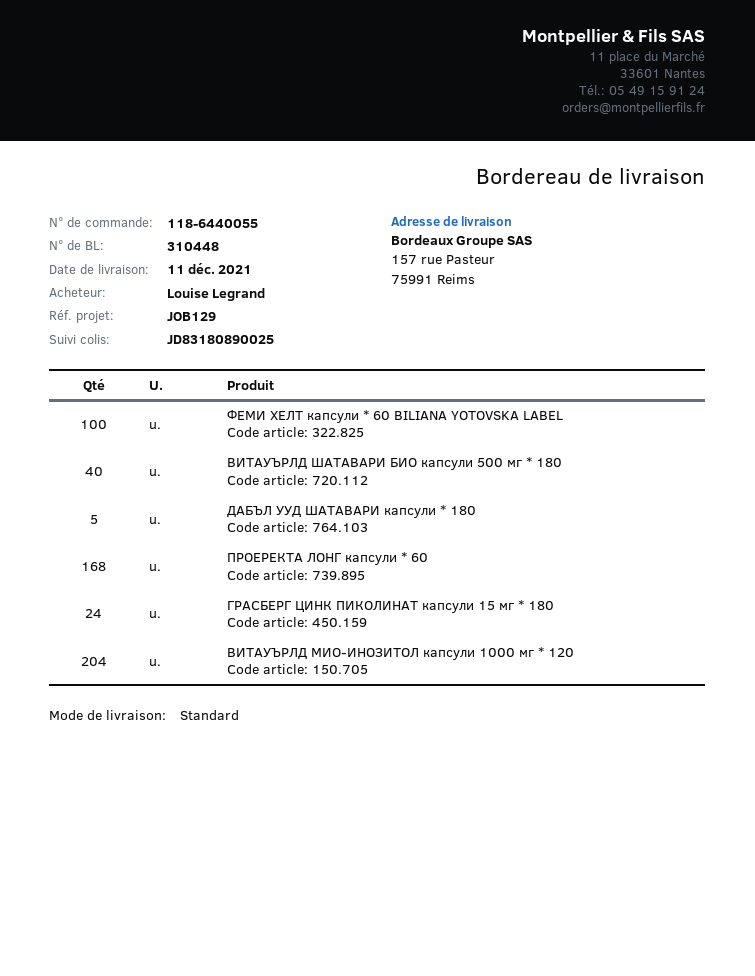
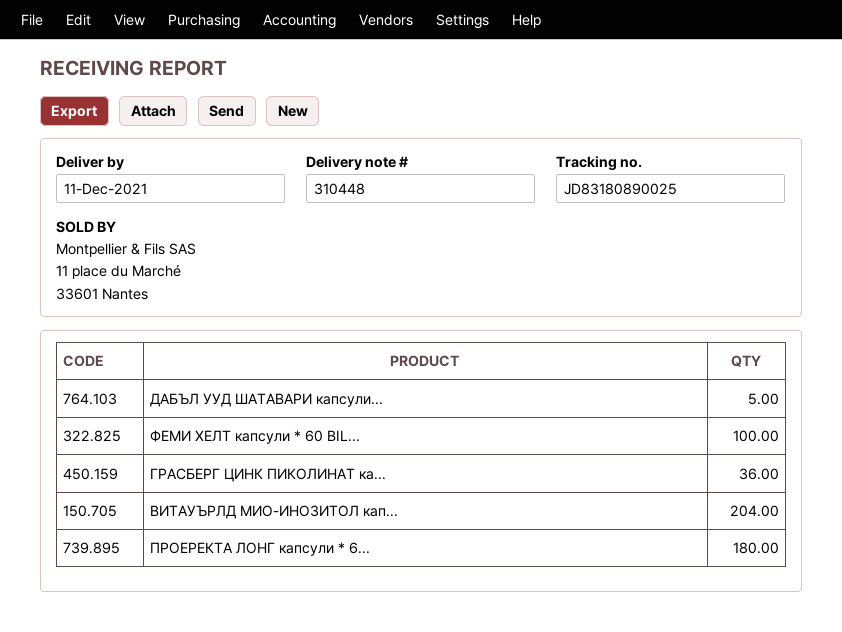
ВИТАУЪРЛД ШАТАВАРИ БИО капсули 500 мг * 180: 40 -> none
ПРОЕРЕКТА ЛОНГ капсули * 60: 168 -> 180
ГРАСБЕРГ ЦИНК ПИКОЛИНАТ капсули 15 мг * 180: 24 -> 36

